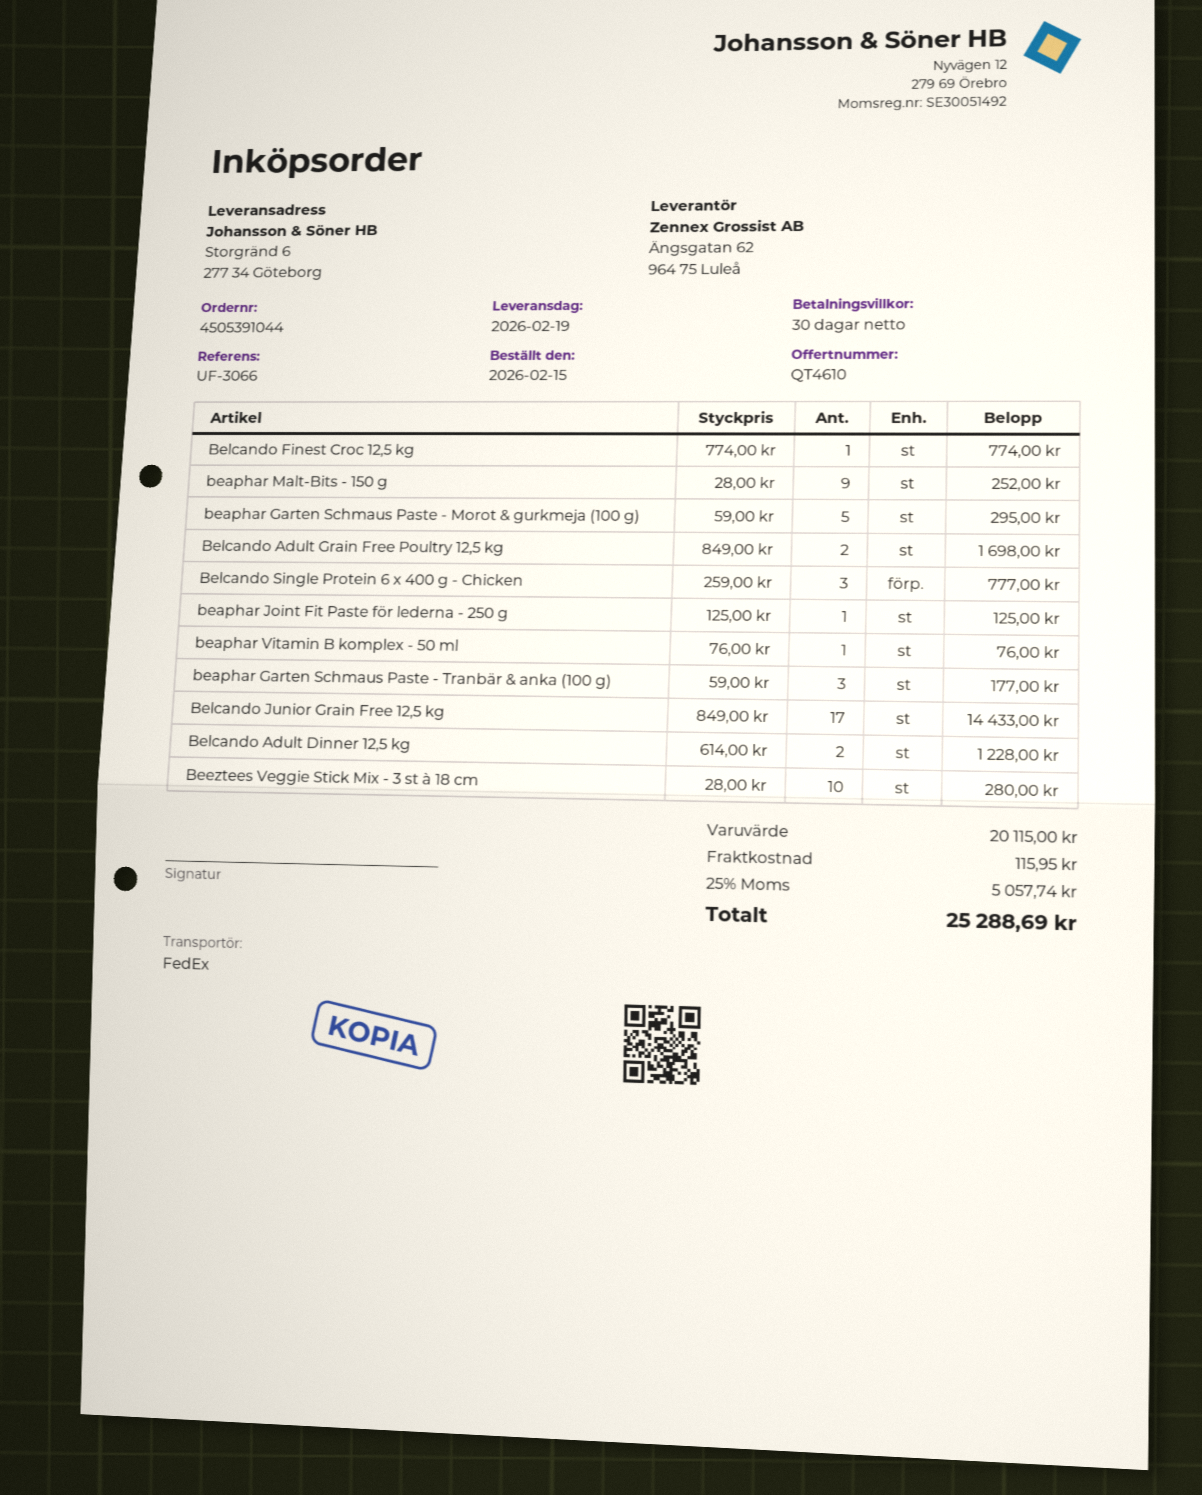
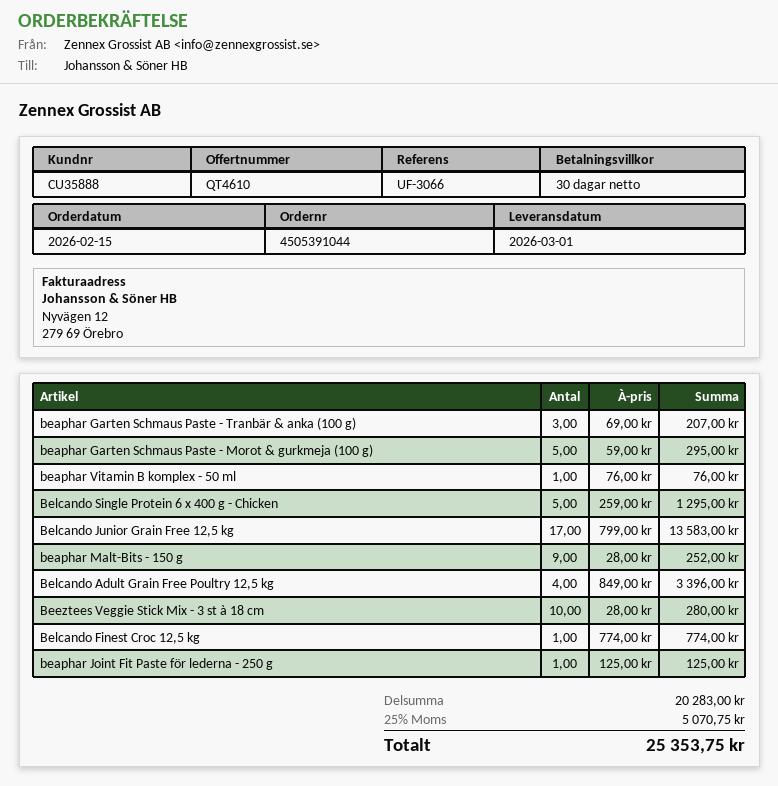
delivery date: 2026-02-19 -> 2026-03-01
Belcando Adult Grain Free Poultry 12,5 kg: 2 x 849.00 = 1698.00 -> 4 x 849.00 = 3396.00
Belcando Single Protein 6 x 400 g - Chicken: 3 x 259.00 = 777.00 -> 5 x 259.00 = 1295.00
beaphar Garten Schmaus Paste - Tranbär & anka (100 g): 3 x 59.00 = 177.00 -> 3 x 69.00 = 207.00
Belcando Junior Grain Free 12,5 kg: 17 x 849.00 = 14433.00 -> 17 x 799.00 = 13583.00
Belcando Adult Dinner 12,5 kg: 2 x 614.00 = 1228.00 -> none
subtotal: 20115.00 -> 20283.00
shipping: 115.95 -> none
tax: 25% = 5057.74 -> 25% = 5070.75
total: 25288.69 -> 25353.75

